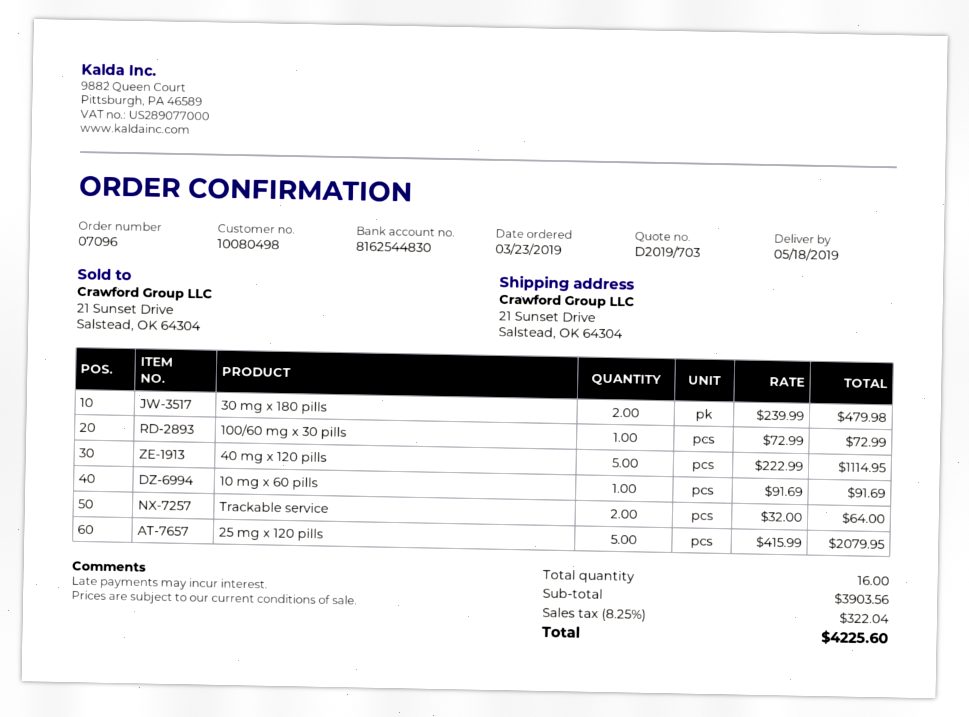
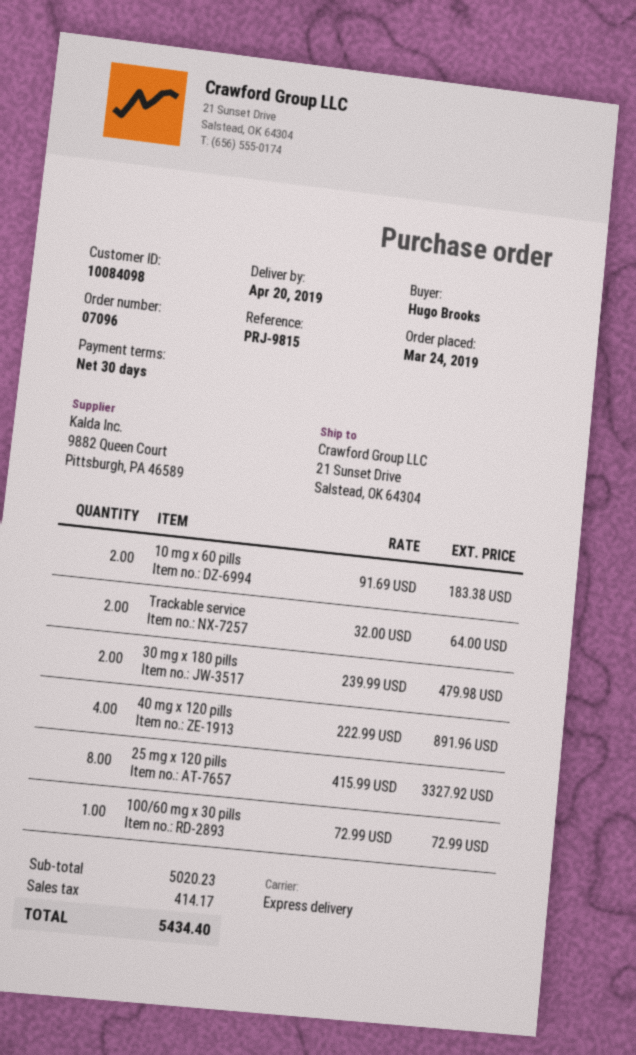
order date: 2019-03-23 -> 2019-03-24
delivery date: 2019-05-18 -> 2019-04-20
customer number: 10080498 -> 10084098
40 mg x 120 pills: 5 x 222.99 = 1114.95 -> 4 x 222.99 = 891.96
10 mg x 60 pills: 1 x 91.69 = 91.69 -> 2 x 91.69 = 183.38
25 mg x 120 pills: 5 x 415.99 = 2079.95 -> 8 x 415.99 = 3327.92
subtotal: 3903.56 -> 5020.23
tax: 322.04 -> 414.17
total: 4225.60 -> 5434.40

